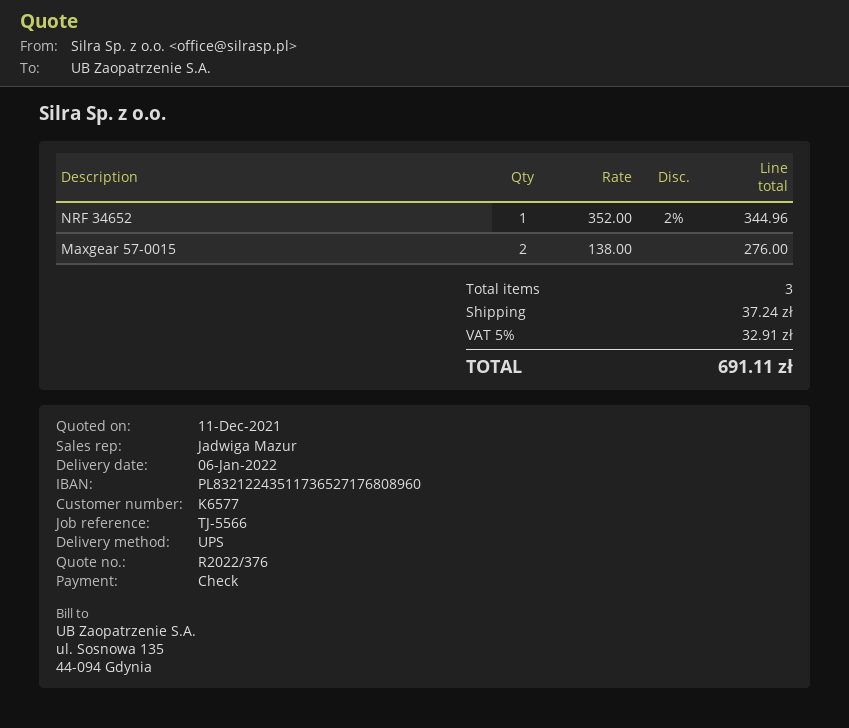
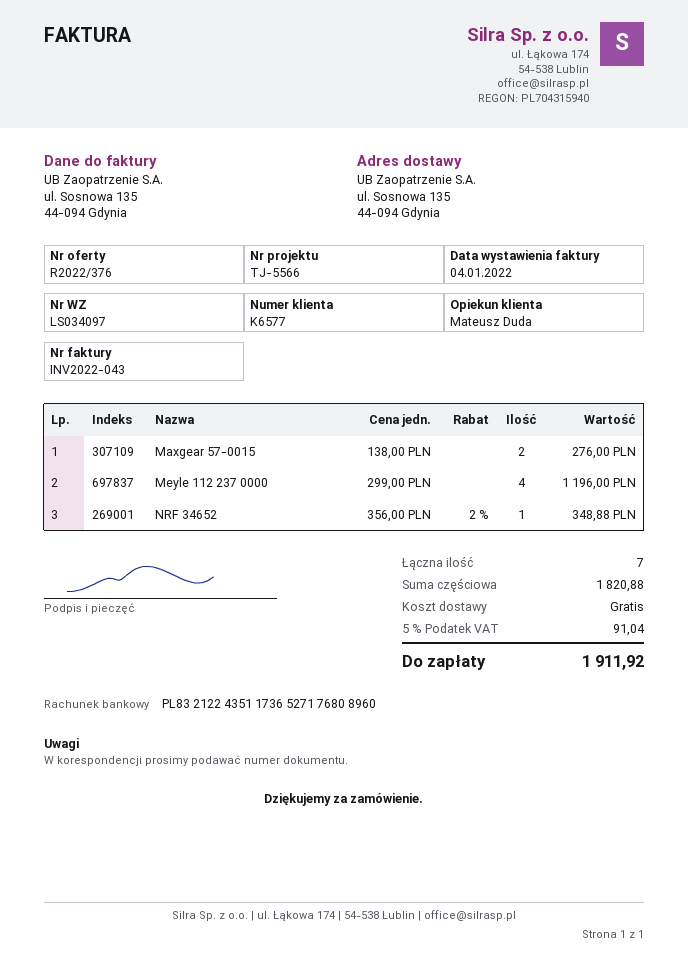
sales rep: Jadwiga Mazur -> Mateusz Duda
NRF 34652: 1 x 352.00 - 2% = 344.96 -> 1 x 356.00 - 2% = 348.88
Meyle 112 237 0000: none -> 4 x 299.00 = 1196.00
total quantity: 3 -> 7
shipping: 37.24 -> 0.00
tax: 5% = 32.91 -> 5% = 91.04
total: 691.11 -> 1911.92

